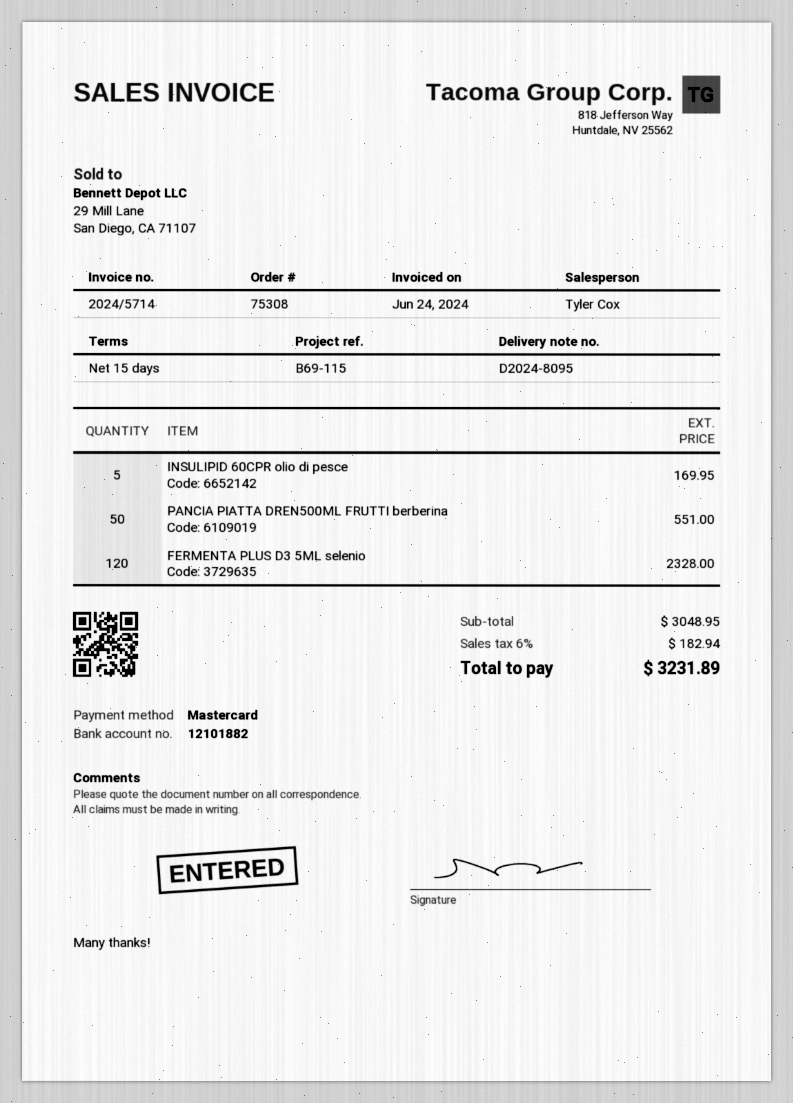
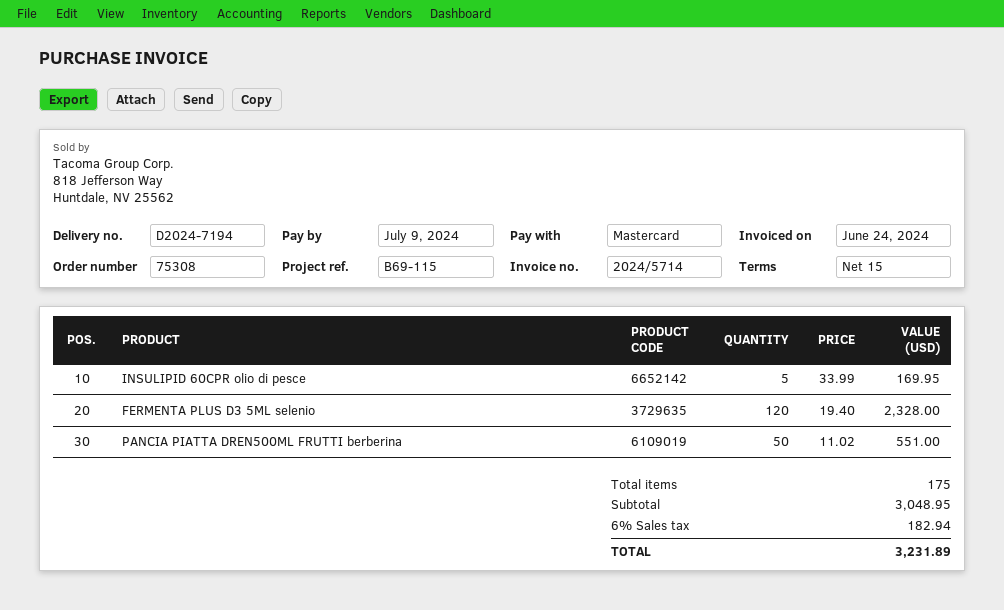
delivery note number: D2024-8095 -> D2024-7194

